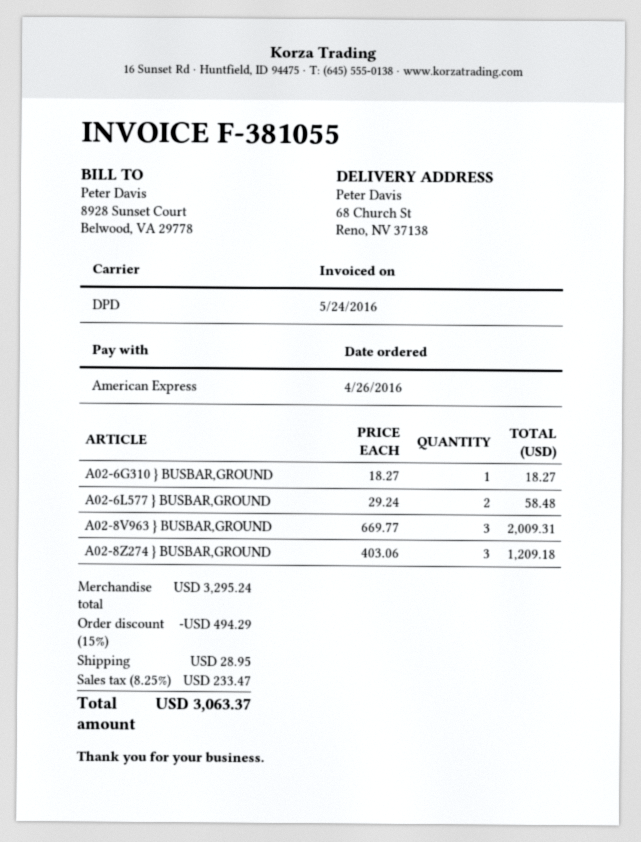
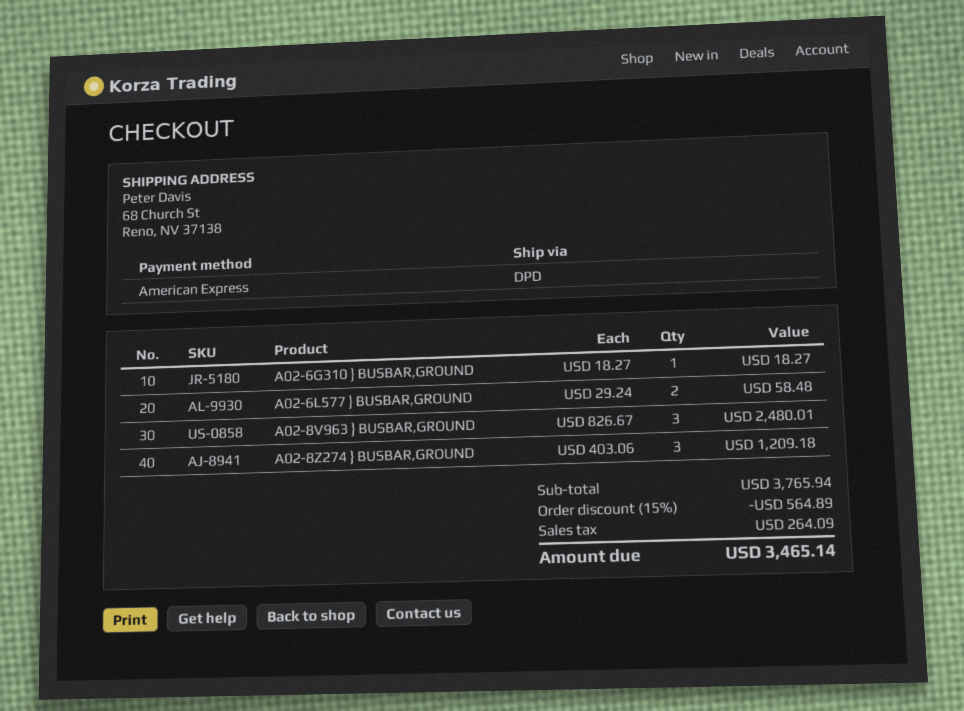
A02-8V963 } BUSBAR,GROUND: 3 x 669.77 = 2009.31 -> 3 x 826.67 = 2480.01
subtotal: 3295.24 -> 3765.94
discount: 15% = 494.29 -> 15% = 564.89
shipping: 28.95 -> none
tax: 233.47 -> 264.09
total: 3063.37 -> 3465.14

